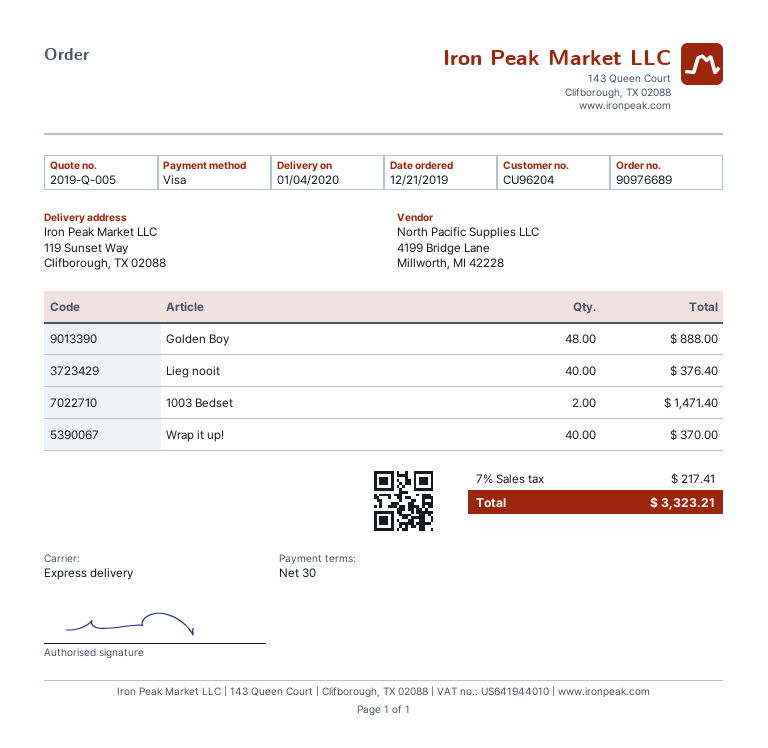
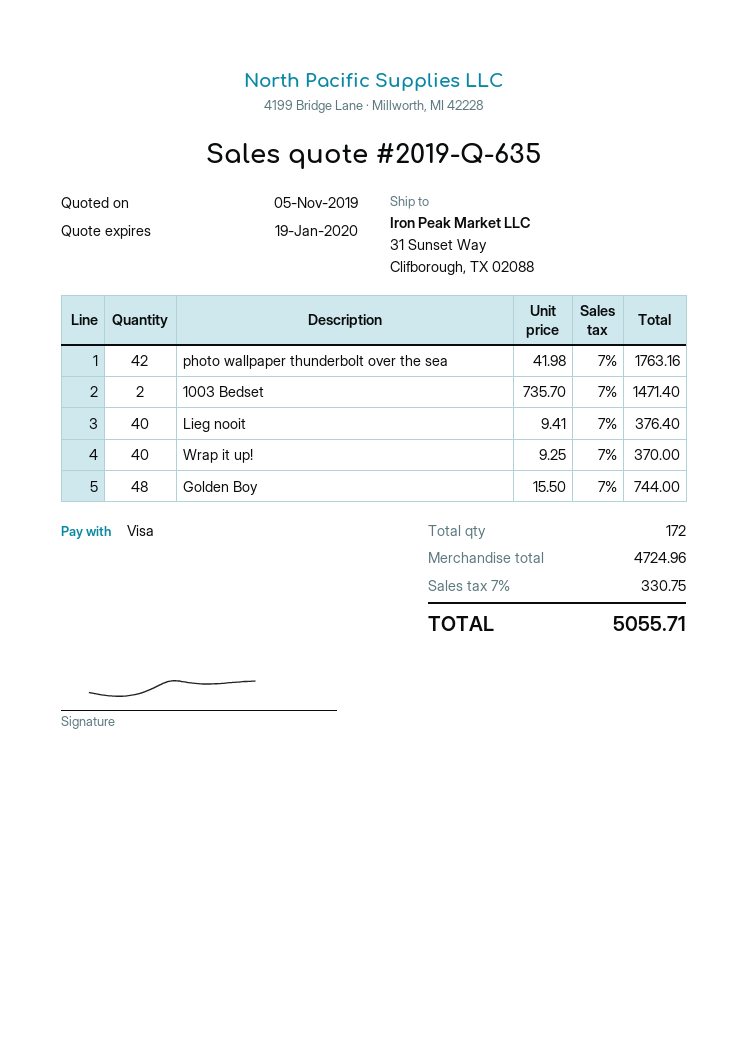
quote number: 2019-Q-005 -> 2019-Q-635
ship to: 119 Sunset Way, Clifborough, TX 02088 -> 31 Sunset Way, Clifborough, TX 02088
Golden Boy: 48 for 888.00 -> 48 for 744.00
photo wallpaper thunderbolt over the sea: none -> 42 for 1763.16
tax: 7% = 217.41 -> 7% = 330.75
total: 3323.21 -> 5055.71

